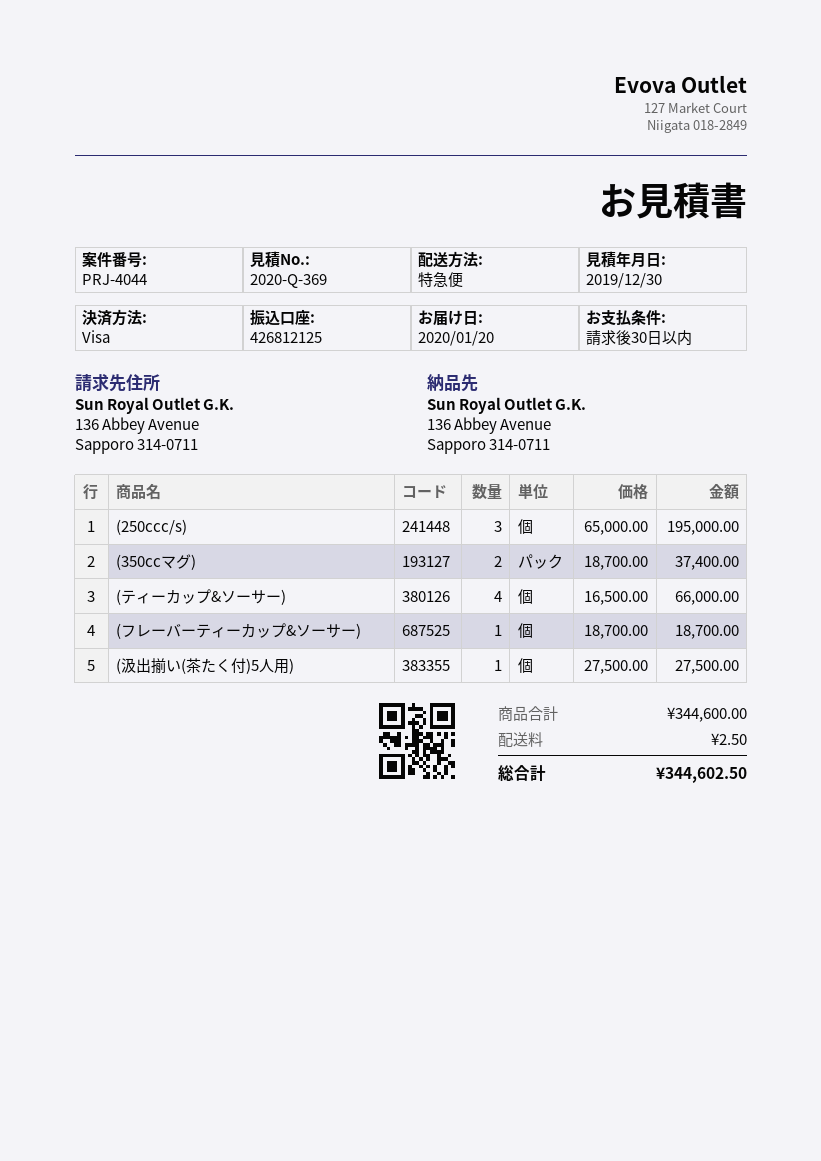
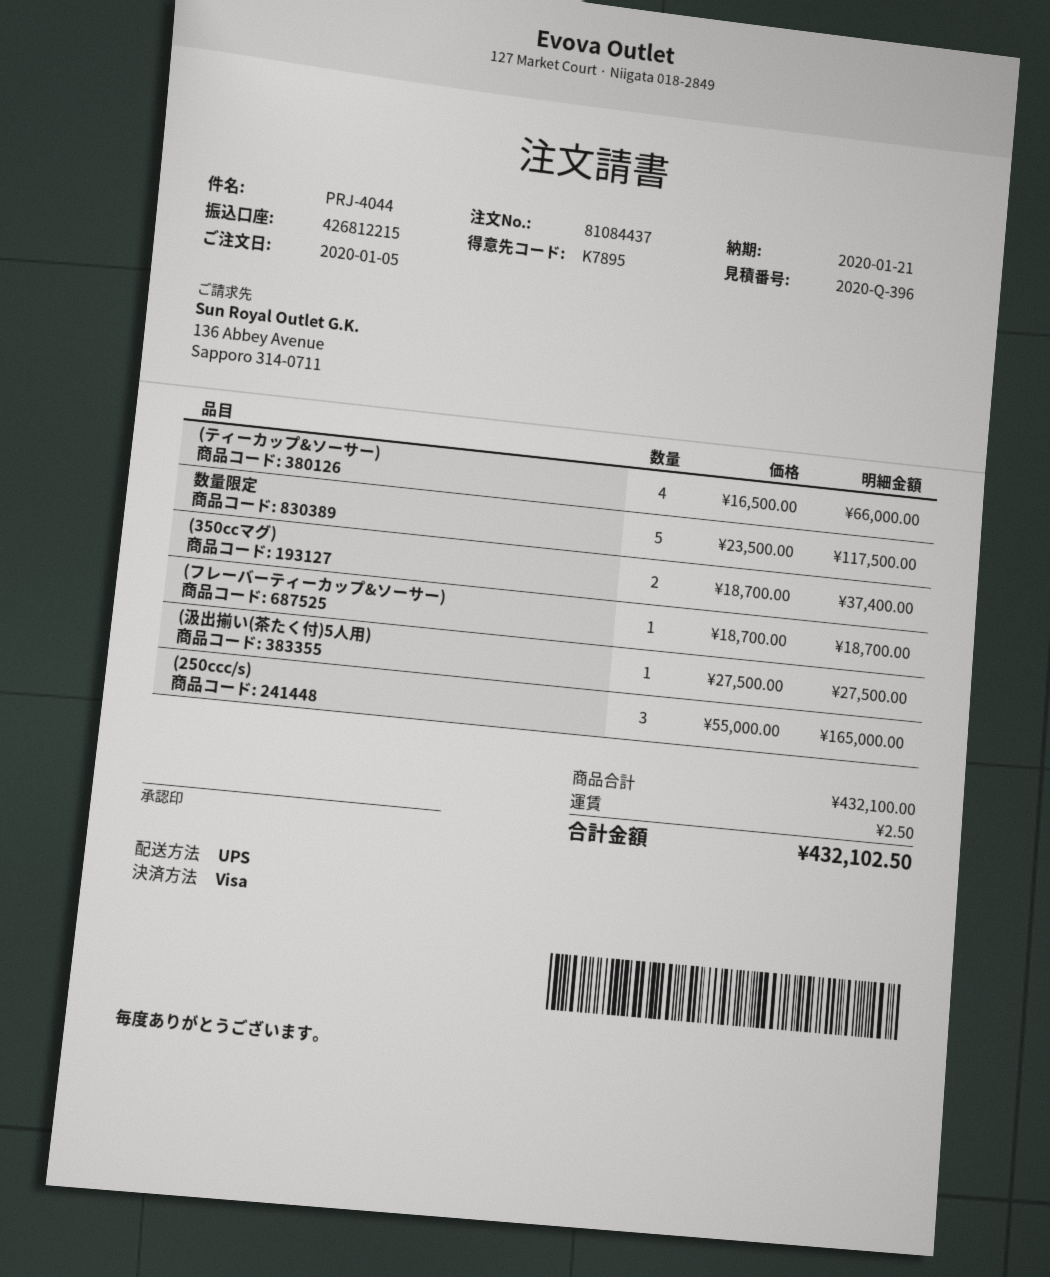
quote number: 2020-Q-369 -> 2020-Q-396
delivery date: 2020-01-20 -> 2020-01-21
bank account: 426812125 -> 426812215
shipping method: express -> UPS
(250ccc/s): 3 x 65000.00 = 195000.00 -> 3 x 55000.00 = 165000.00
数量限定: none -> 5 x 23500.00 = 117500.00
subtotal: 344600.00 -> 432100.00
total: 344602.50 -> 432102.50

